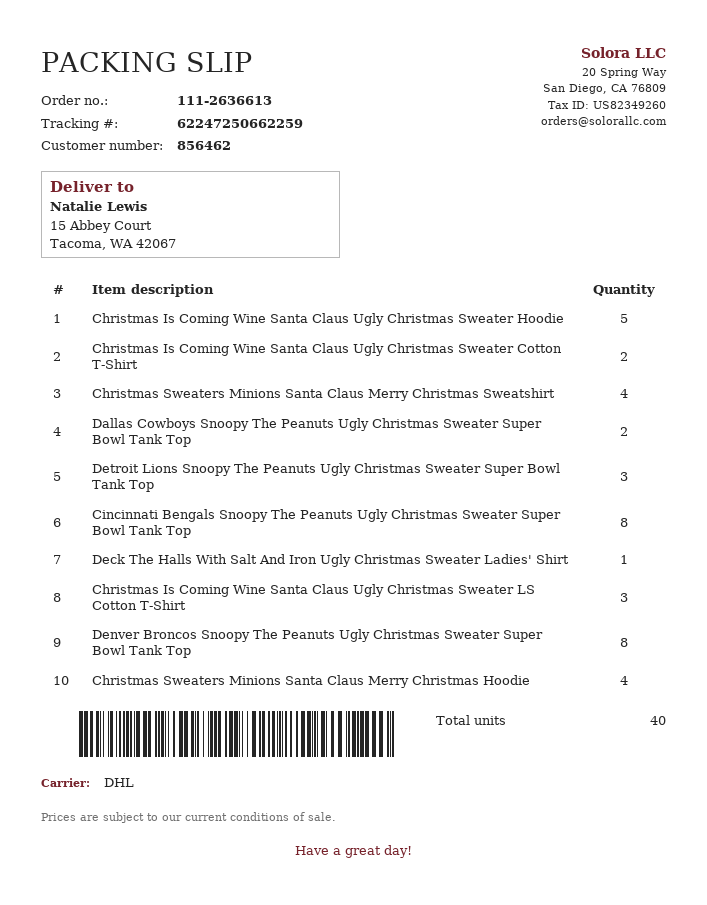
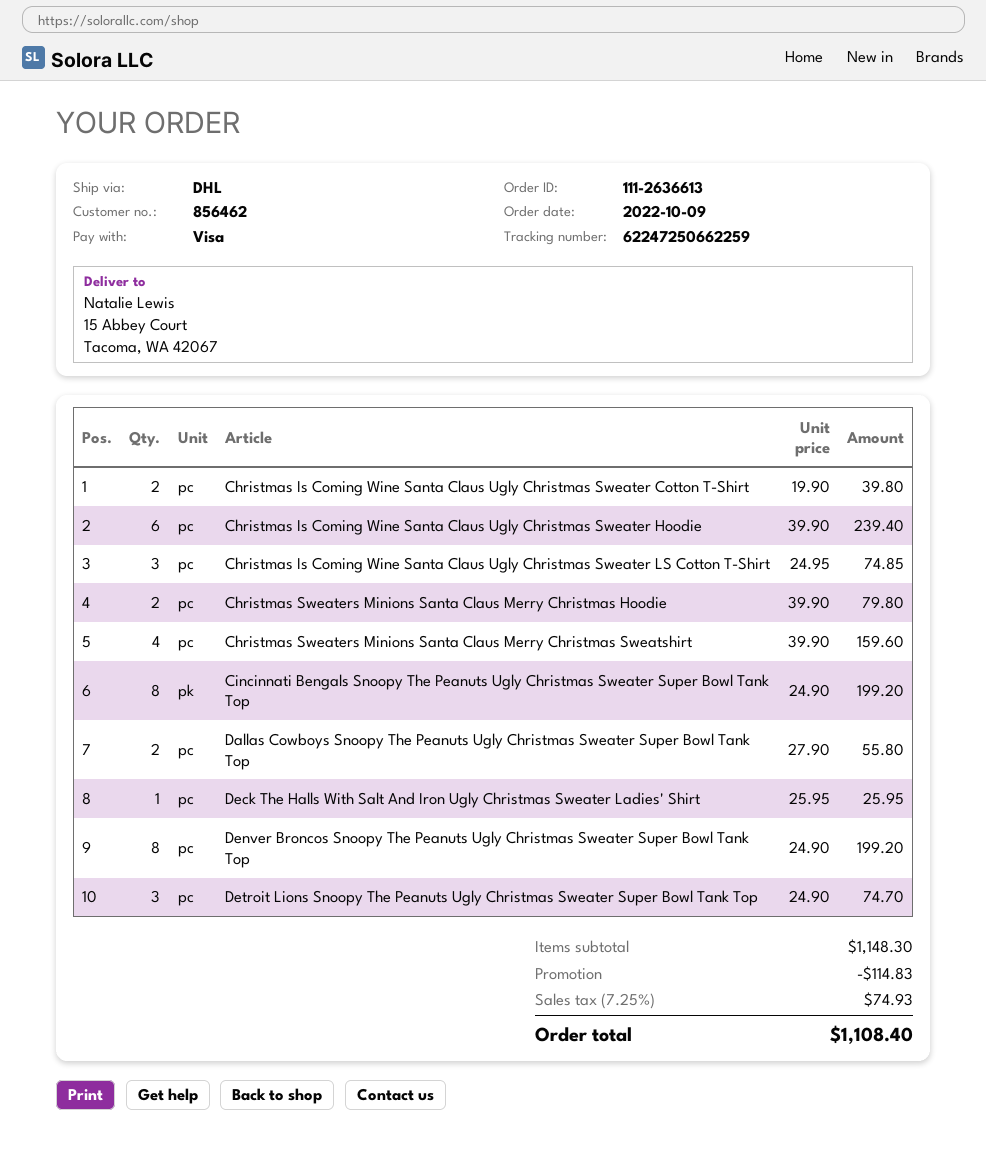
Christmas Is Coming Wine Santa Claus Ugly Christmas Sweater Hoodie: 5 -> 6
Christmas Sweaters Minions Santa Claus Merry Christmas Hoodie: 4 -> 2

